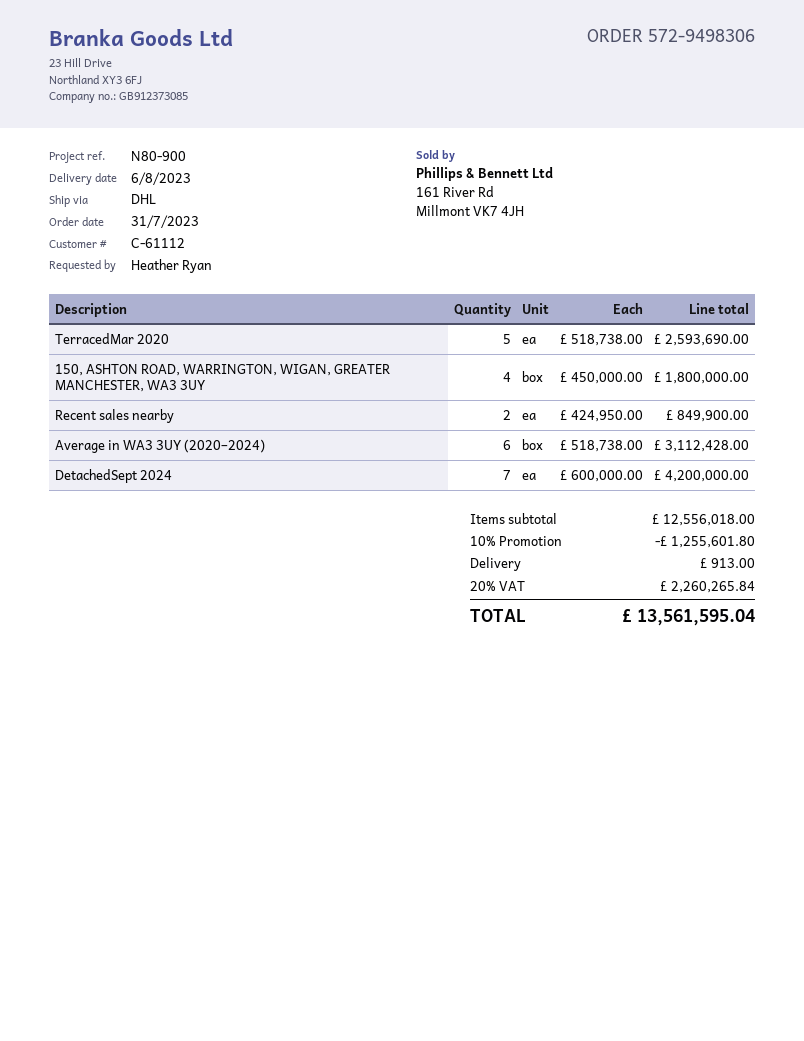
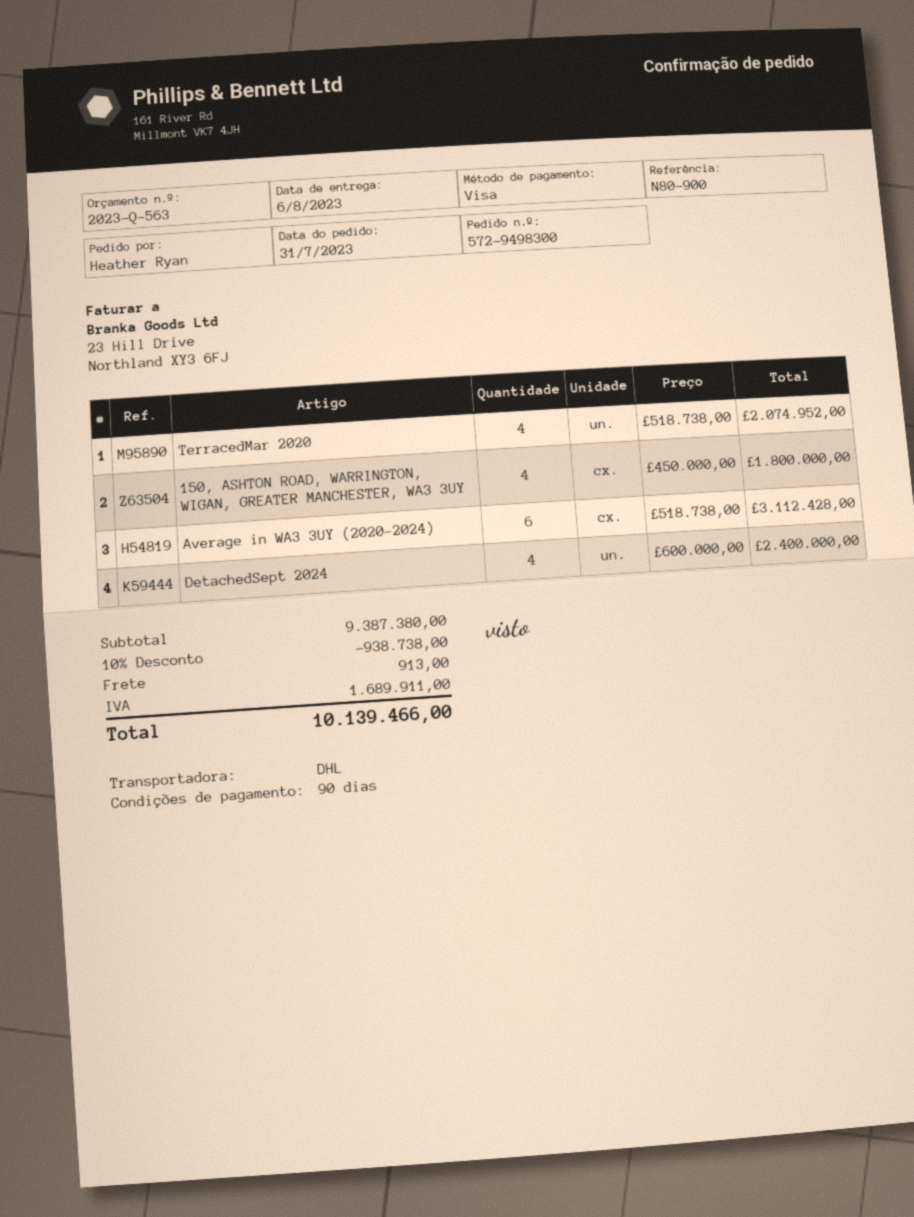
order number: 572-9498306 -> 572-9498300
TerracedMar 2020: 5 x 518738.00 = 2593690.00 -> 4 x 518738.00 = 2074952.00
Recent sales nearby: 2 x 424950.00 = 849900.00 -> none
DetachedSept 2024: 7 x 600000.00 = 4200000.00 -> 4 x 600000.00 = 2400000.00
subtotal: 12556018.00 -> 9387380.00
discount: 10% = 1255601.80 -> 10% = 938738.00
tax: 2260265.84 -> 1689911.00
total: 13561595.04 -> 10139466.00

